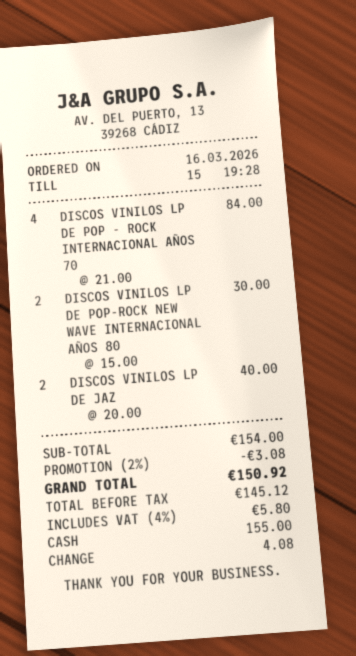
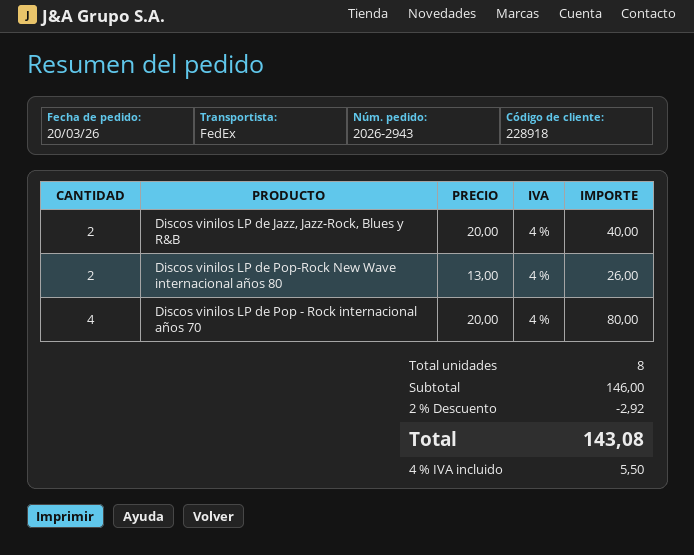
order date: 2026-03-16 -> 2026-03-20
DISCOS VINILOS LP DE POP - ROCK INTERNACIONAL AÑOS 70: 4 x 21.00 = 84.00 -> 4 x 20.00 = 80.00
DISCOS VINILOS LP DE POP-ROCK NEW WAVE INTERNACIONAL AÑOS 80: 2 x 15.00 = 30.00 -> 2 x 13.00 = 26.00
subtotal: 154.00 -> 146.00
discount: 2% = 3.08 -> 2% = 2.92
tax: 4% = 5.80 -> 4% = 5.50
total: 150.92 -> 143.08

